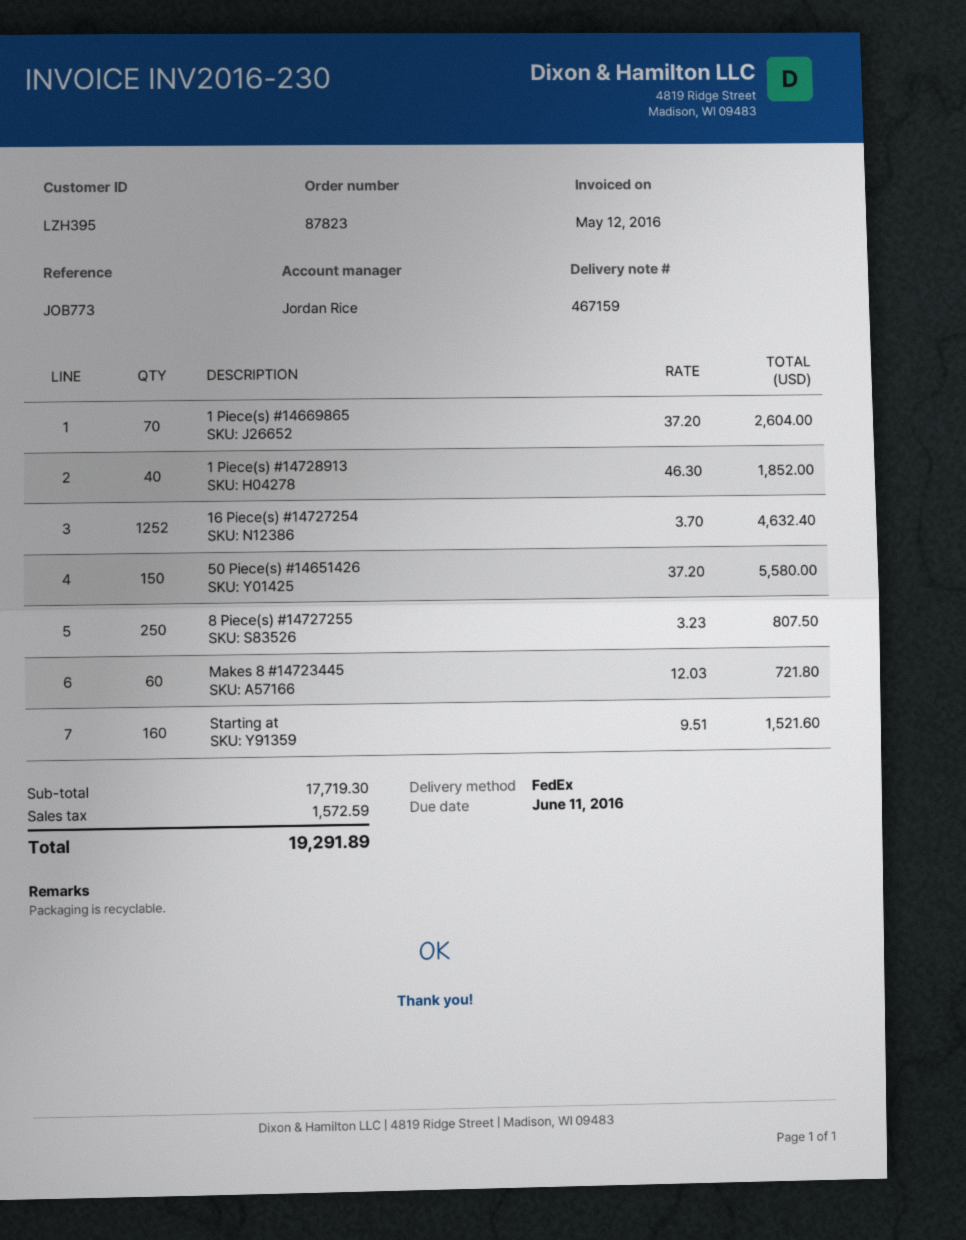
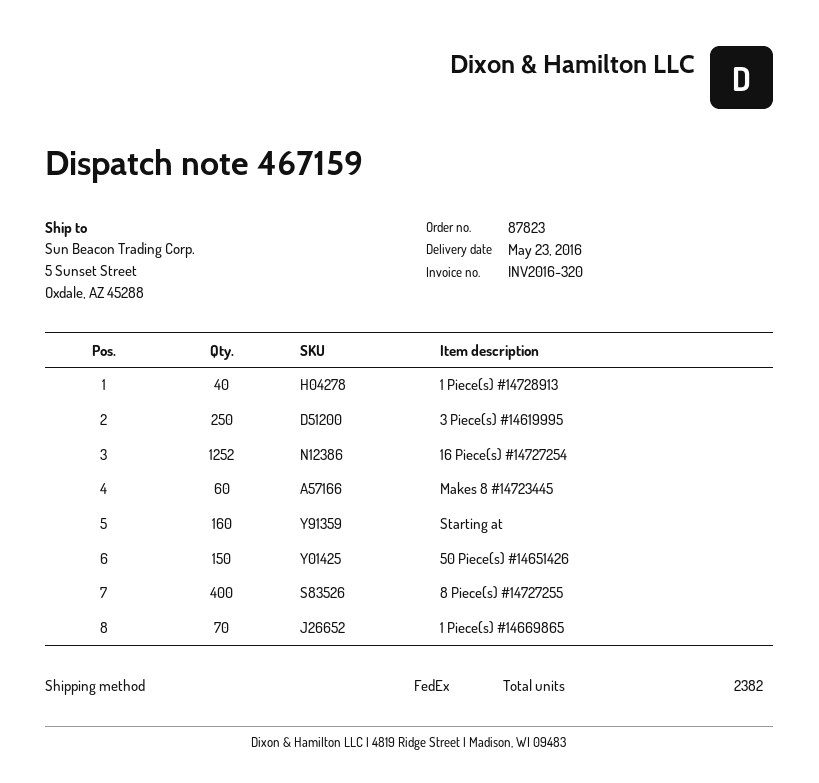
invoice number: INV2016-230 -> INV2016-320
8 Piece(s) #14727255: 250 -> 400
3 Piece(s) #14619995: none -> 250

